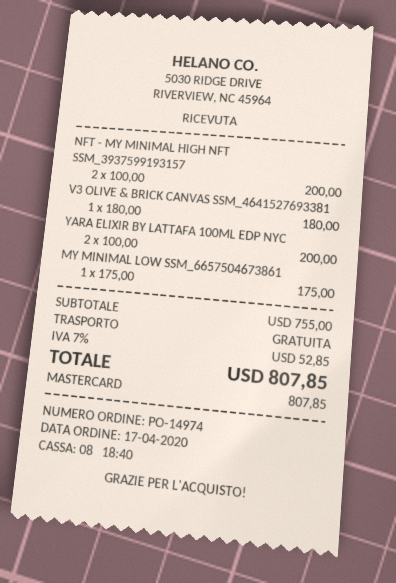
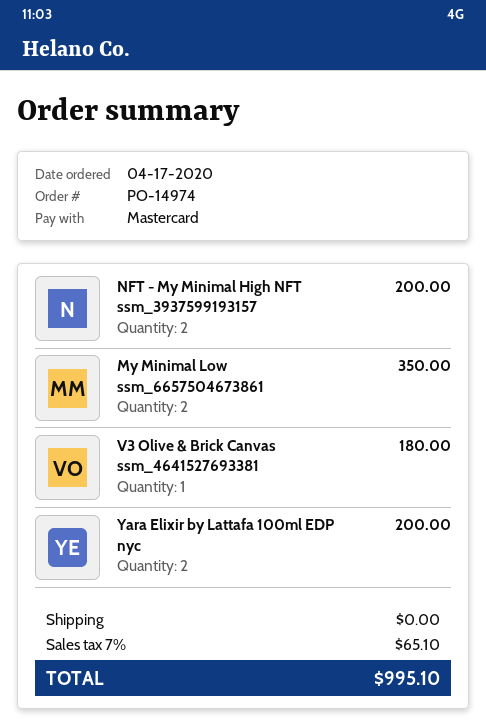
MY MINIMAL LOW SSM_6657504673861: 1 for 175.00 -> 2 for 350.00
tax: 7% = 52.85 -> 7% = 65.10
total: 807.85 -> 995.10

